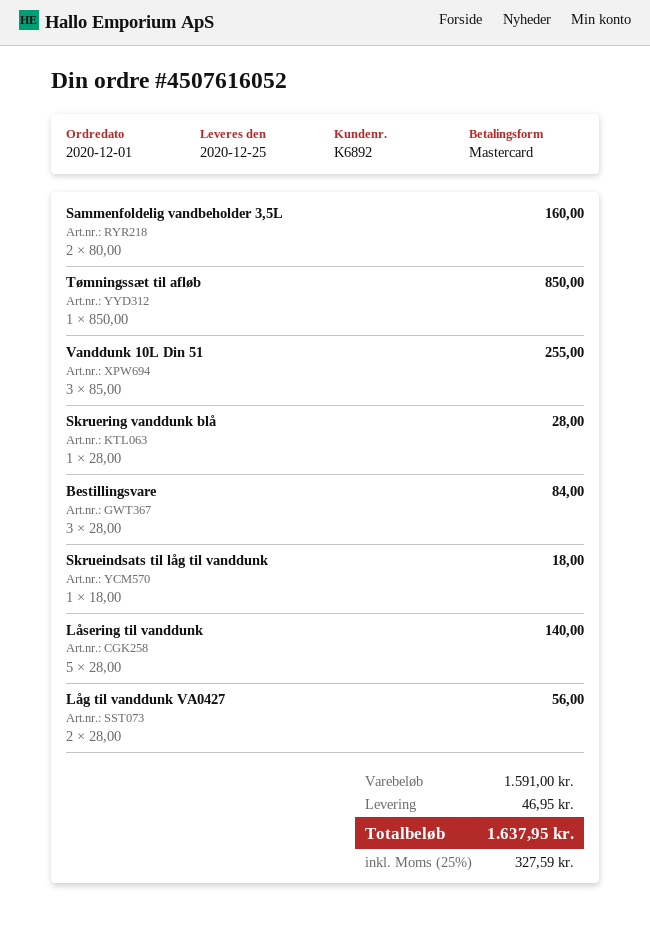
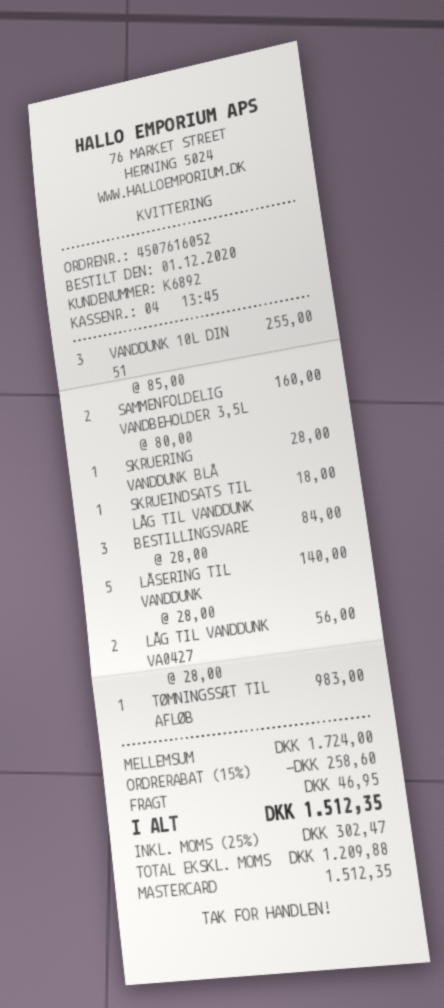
Tømningssæt til afløb: 1 x 850.00 = 850.00 -> 1 x 983.00 = 983.00
subtotal: 1591.00 -> 1724.00
discount: none -> 15% = 258.60
tax: 25% = 327.59 -> 25% = 302.47
total: 1637.95 -> 1512.35

